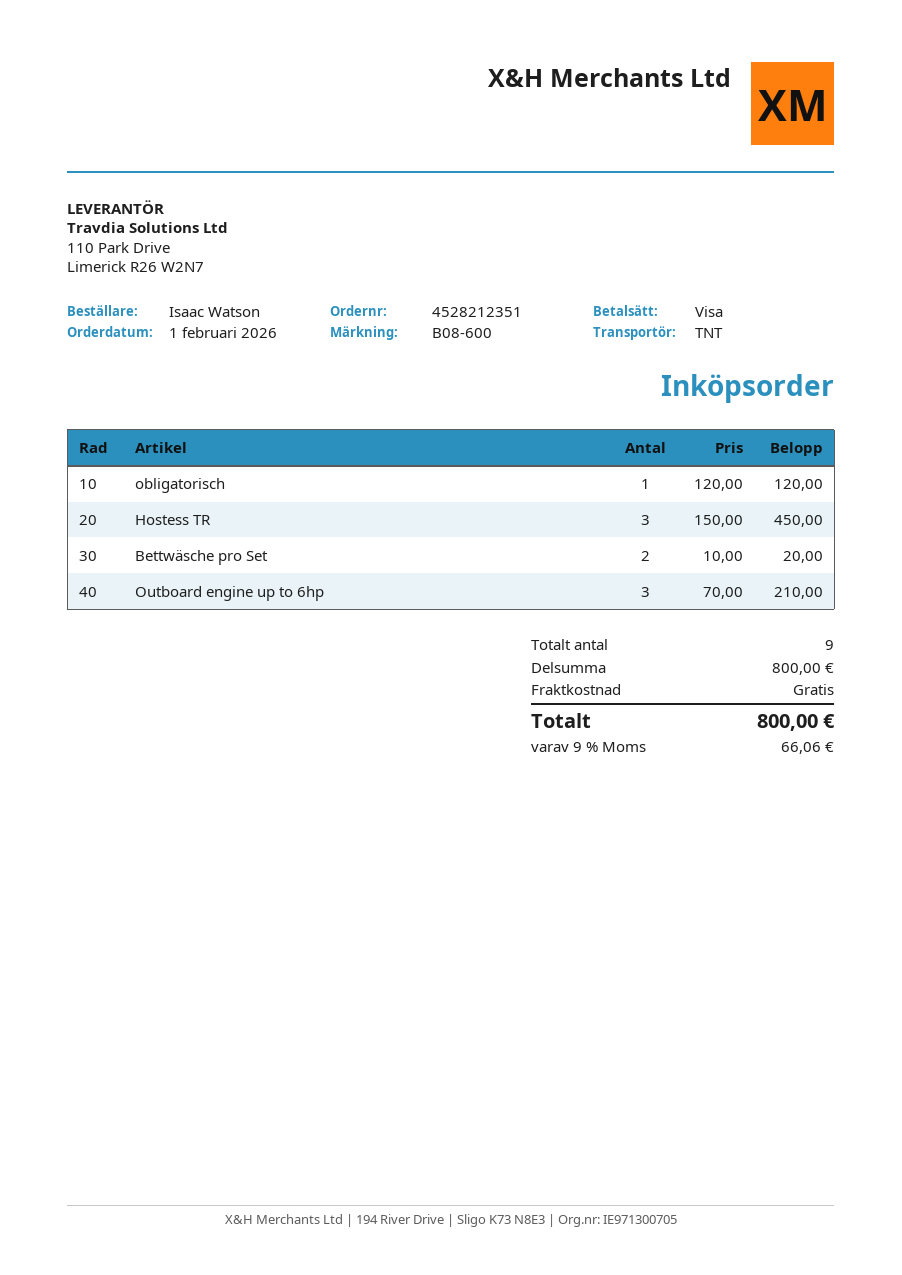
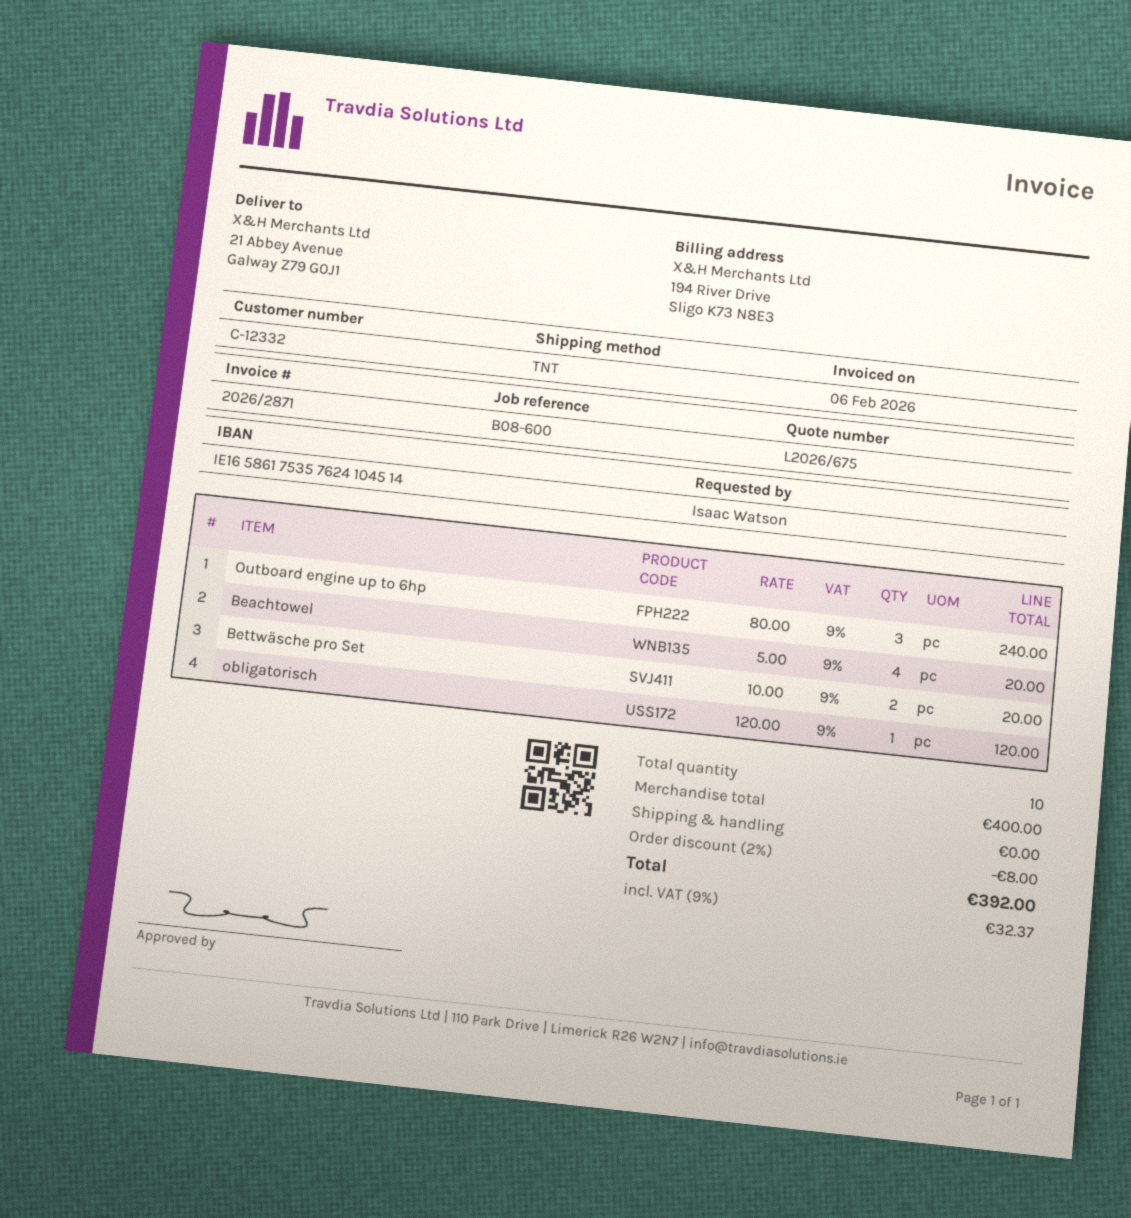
Hostess TR: 3 x 150.00 = 450.00 -> none
Outboard engine up to 6hp: 3 x 70.00 = 210.00 -> 3 x 80.00 = 240.00
Beachtowel: none -> 4 x 5.00 = 20.00
total quantity: 9 -> 10
subtotal: 800.00 -> 400.00
discount: none -> 2% = 8.00
tax: 9% = 66.06 -> 9% = 32.37
total: 800.00 -> 392.00

